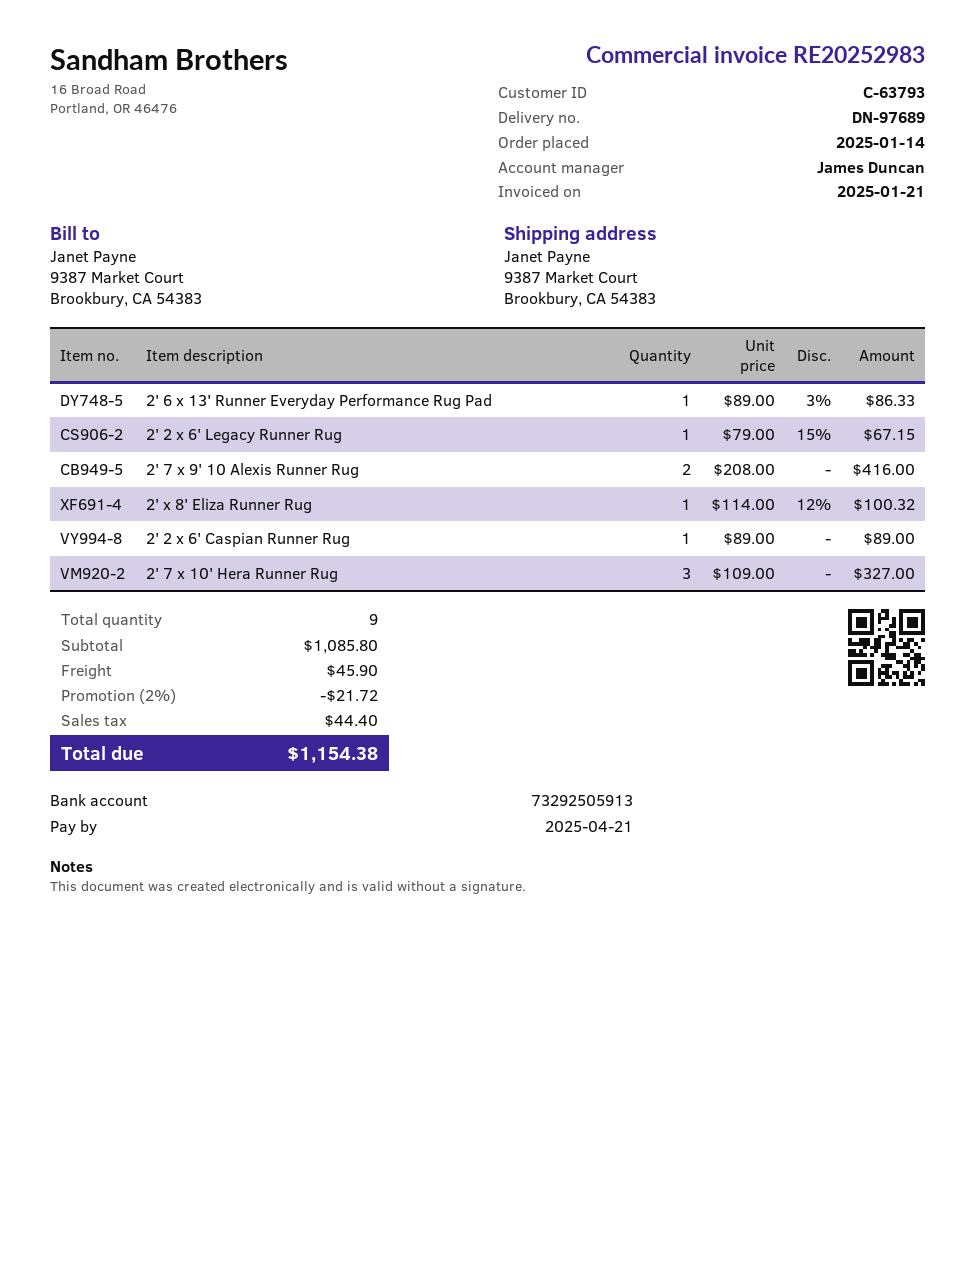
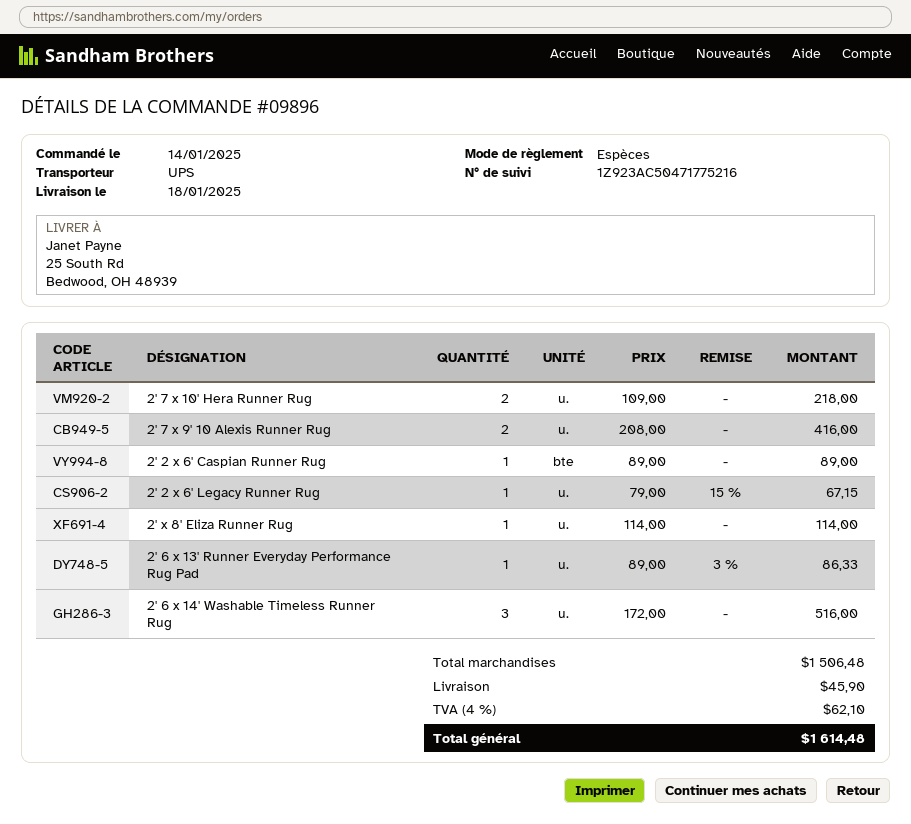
ship to: 9387 Market Court, Brookbury, CA 54383 -> 25 South Rd, Bedwood, OH 48939
2' x 8' Eliza Runner Rug: 1 x 114.00 - 12% = 100.32 -> 1 x 114.00 = 114.00
2' 7 x 10' Hera Runner Rug: 3 x 109.00 = 327.00 -> 2 x 109.00 = 218.00
2' 6 x 14' Washable Timeless Runner Rug: none -> 3 x 172.00 = 516.00
subtotal: 1085.80 -> 1506.48
discount: 2% = 21.72 -> none
tax: 44.40 -> 62.10
total: 1154.38 -> 1614.48

